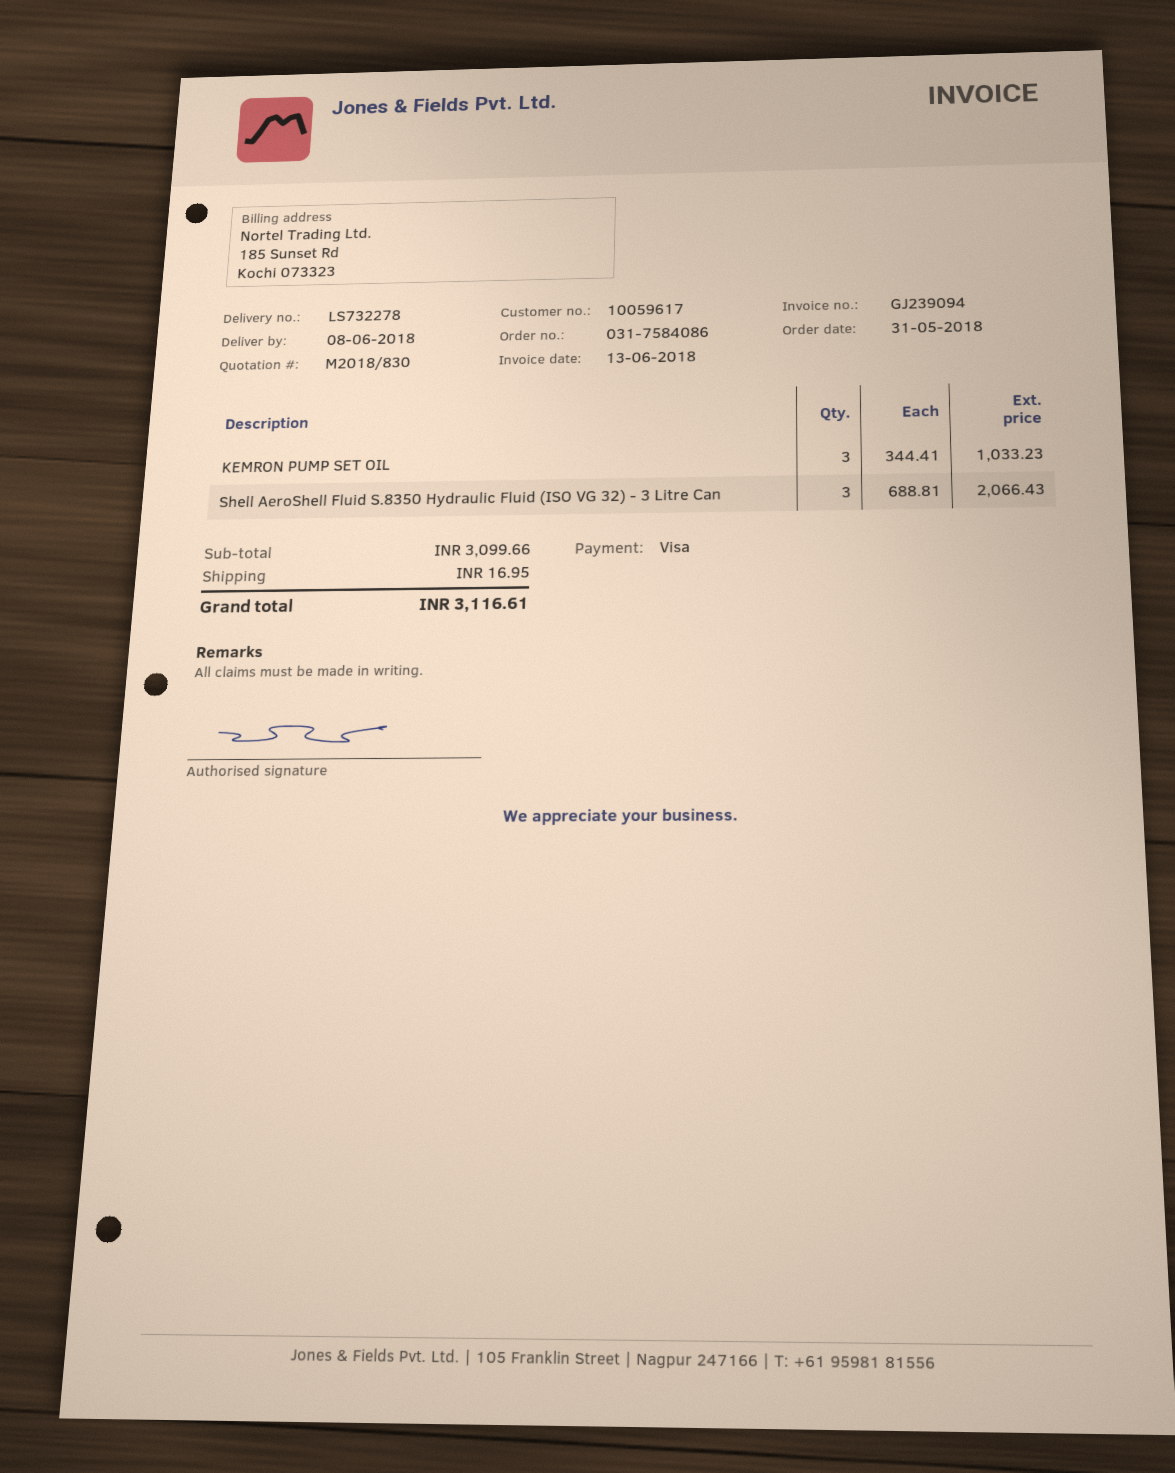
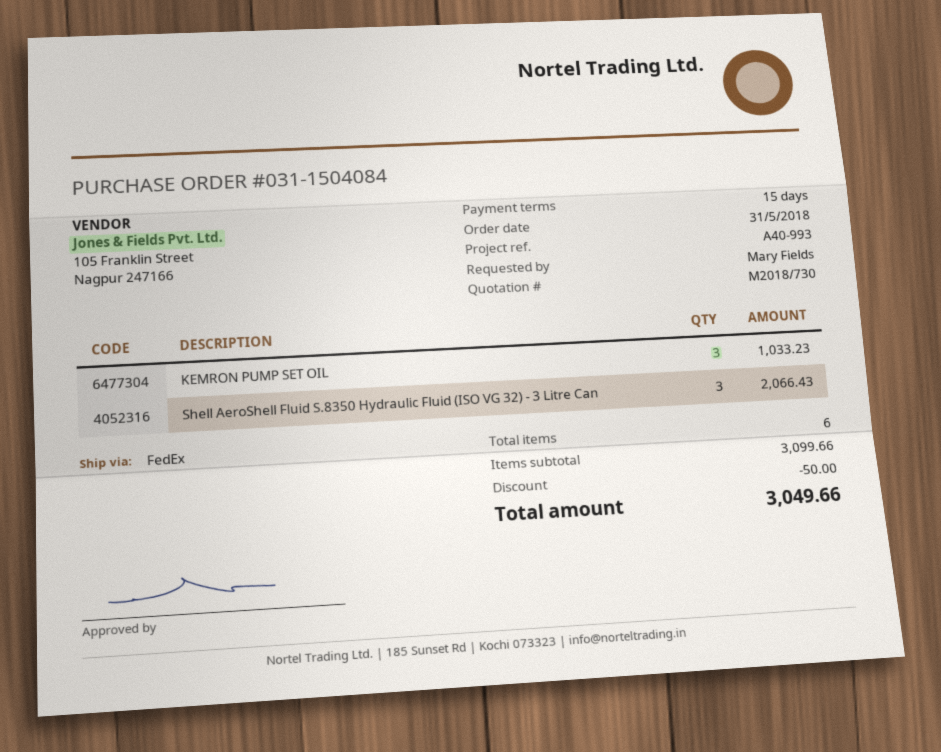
quote number: M2018/830 -> M2018/730
order number: 031-7584086 -> 031-1504084
discount: none -> 50.00
shipping: 16.95 -> none
total: 3116.61 -> 3049.66

